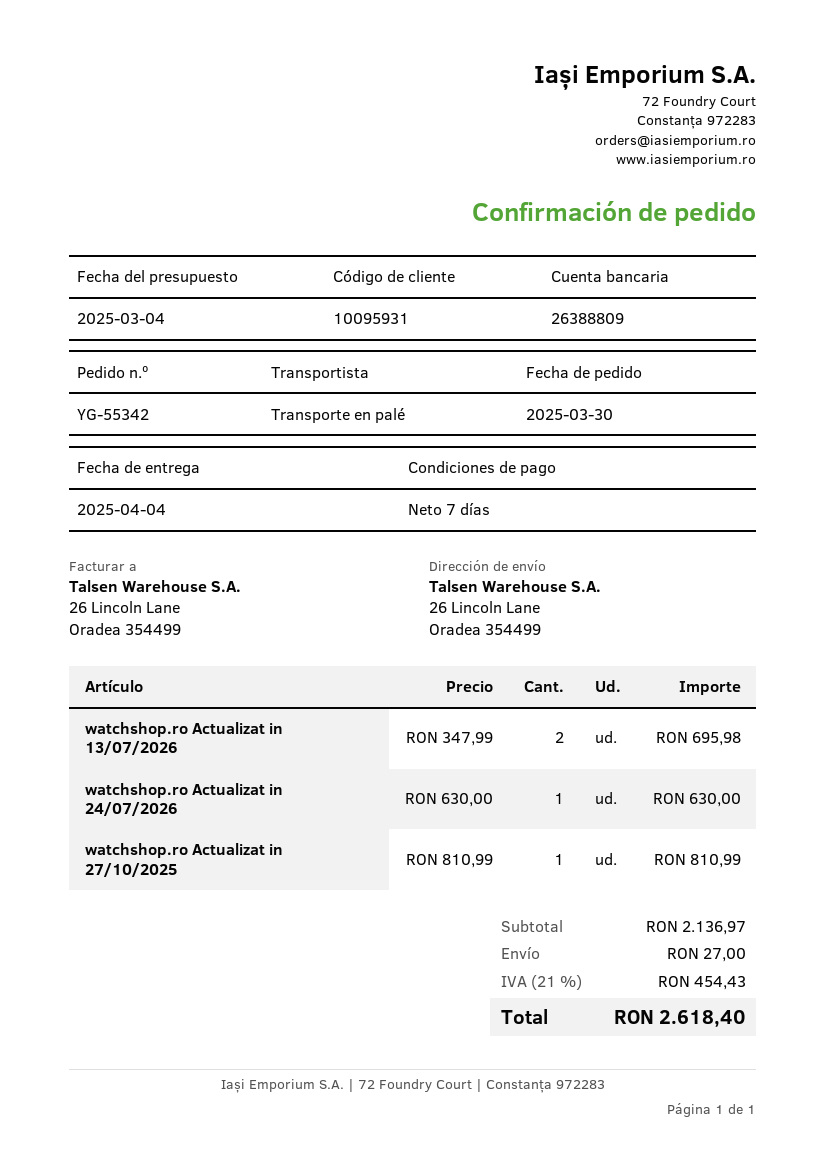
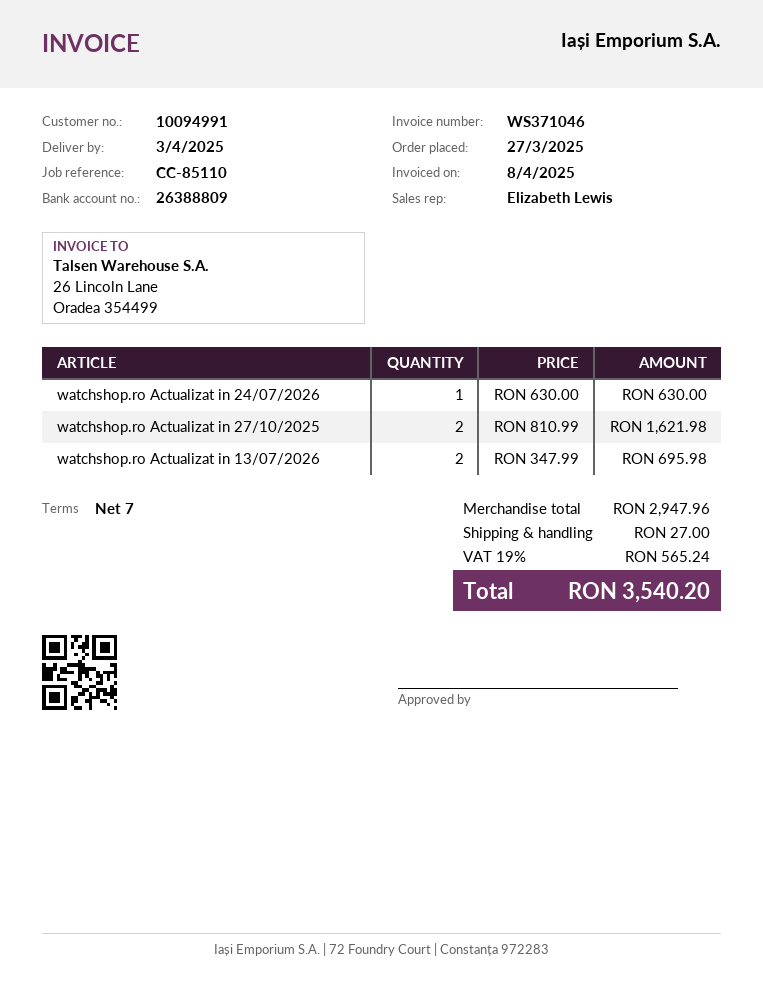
order date: 2025-03-30 -> 2025-03-27
delivery date: 2025-04-04 -> 2025-04-03
customer number: 10095931 -> 10094991
watchshop.ro Actualizat in 27/10/2025: 1 x 810.99 = 810.99 -> 2 x 810.99 = 1621.98
subtotal: 2136.97 -> 2947.96
tax: 21% = 454.43 -> 19% = 565.24
total: 2618.40 -> 3540.20

